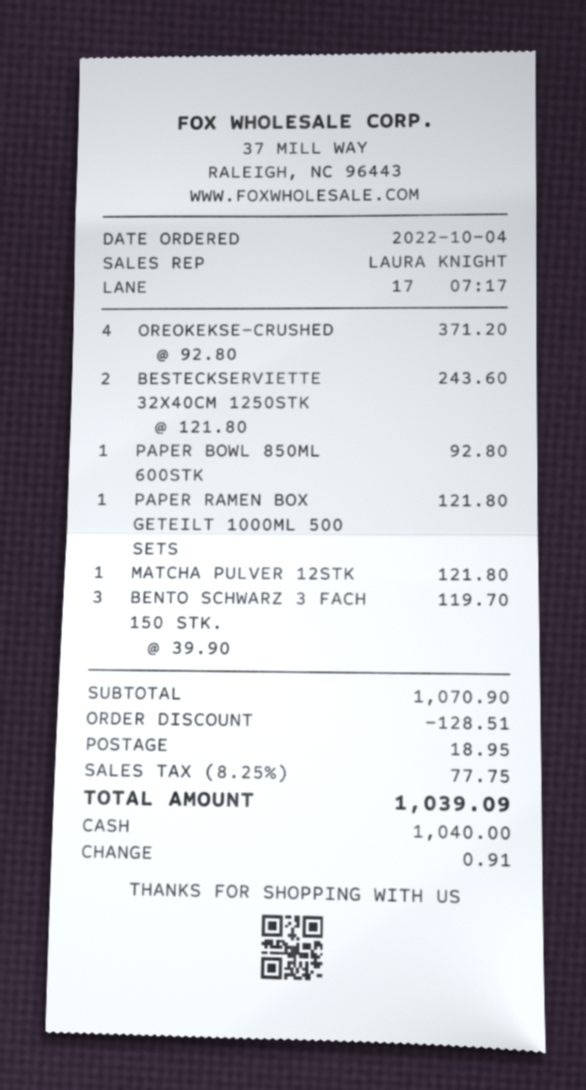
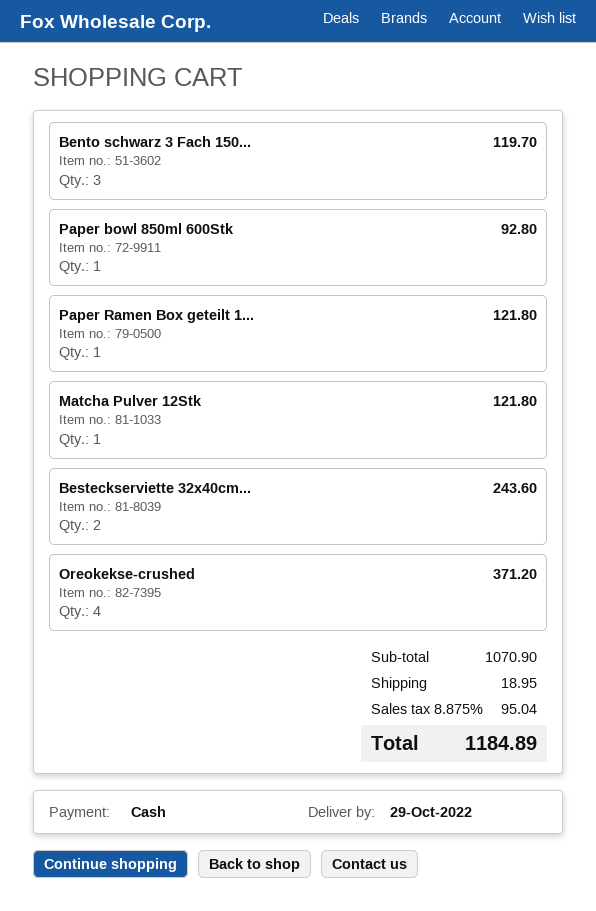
discount: 128.51 -> none
tax: 8.25% = 77.75 -> 8.875% = 95.04
total: 1039.09 -> 1184.89

